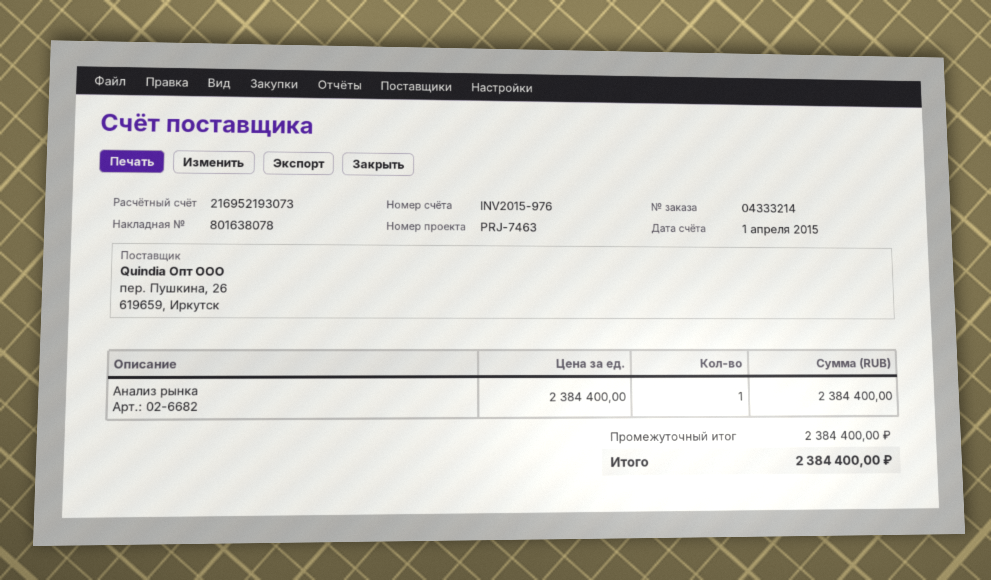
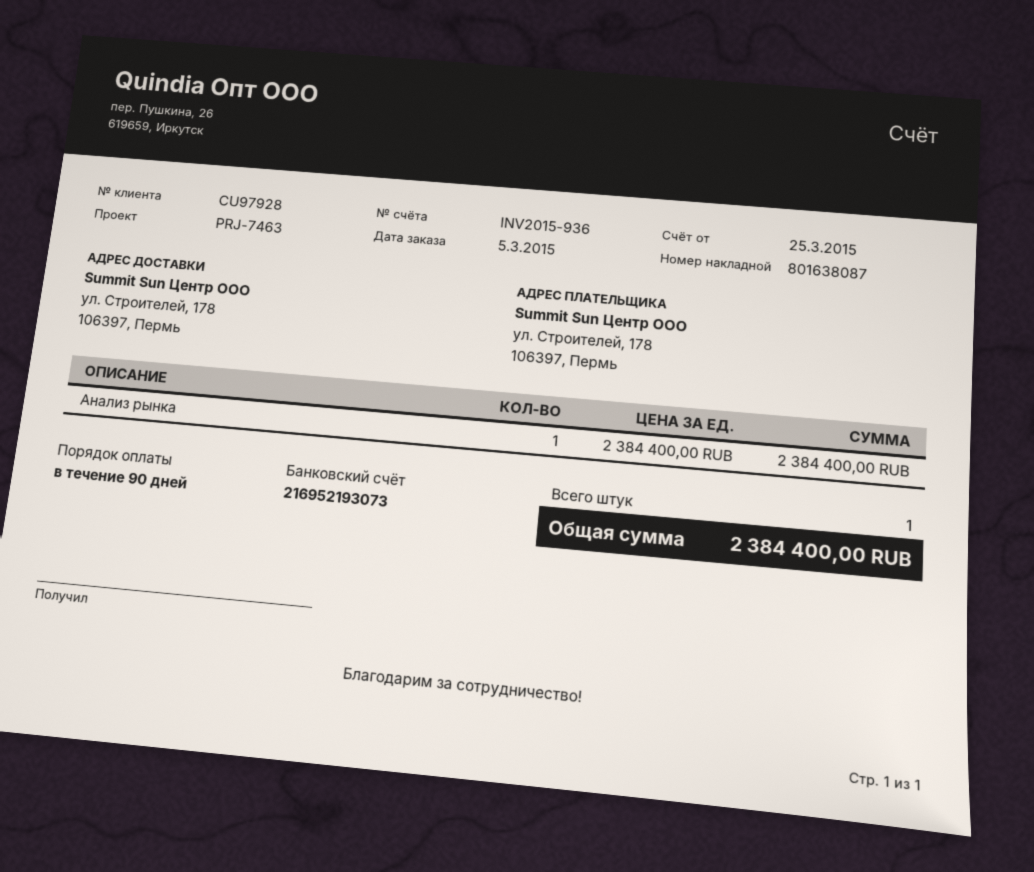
delivery note number: 801638078 -> 801638087
invoice number: INV2015-976 -> INV2015-936
invoice date: 2015-04-01 -> 2015-03-25

